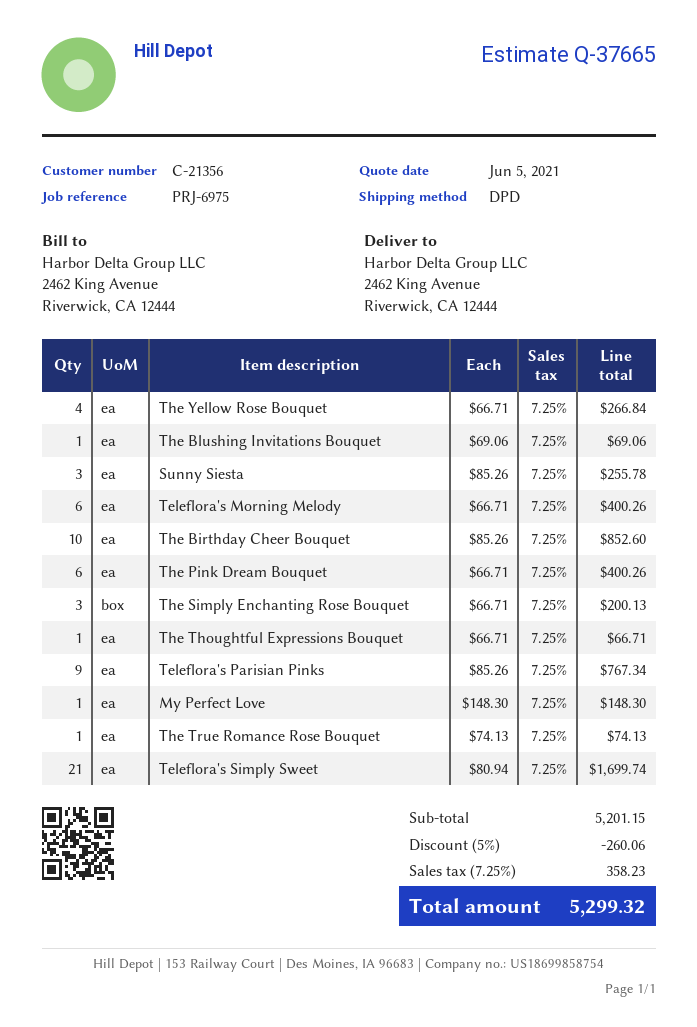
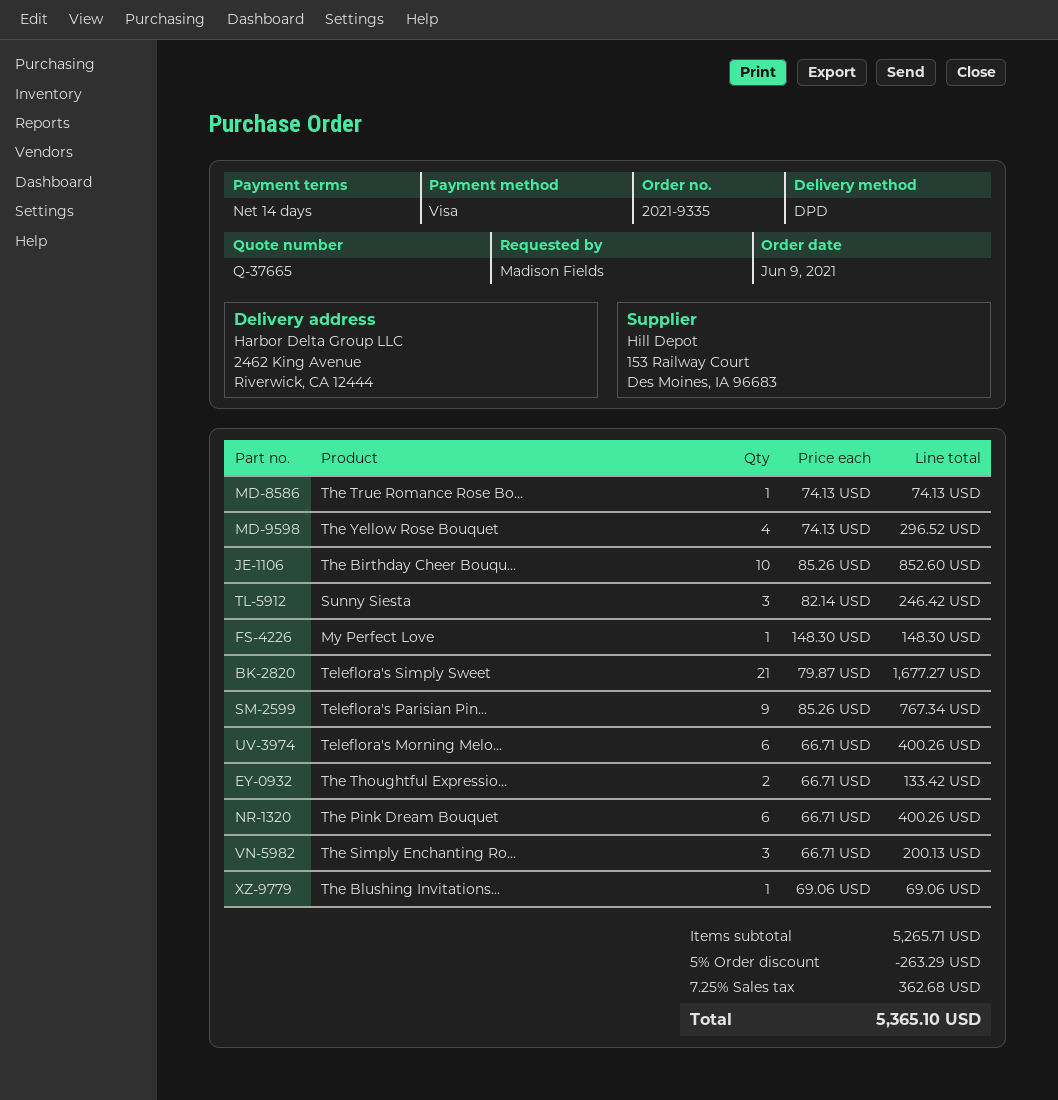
The Yellow Rose Bouquet: 4 x 66.71 = 266.84 -> 4 x 74.13 = 296.52
Sunny Siesta: 3 x 85.26 = 255.78 -> 3 x 82.14 = 246.42
The Thoughtful Expressions Bouquet: 1 x 66.71 = 66.71 -> 2 x 66.71 = 133.42
Teleflora's Simply Sweet: 21 x 80.94 = 1699.74 -> 21 x 79.87 = 1677.27
subtotal: 5201.15 -> 5265.71
discount: 5% = 260.06 -> 5% = 263.29
tax: 7.25% = 358.23 -> 7.25% = 362.68
total: 5299.32 -> 5365.10

